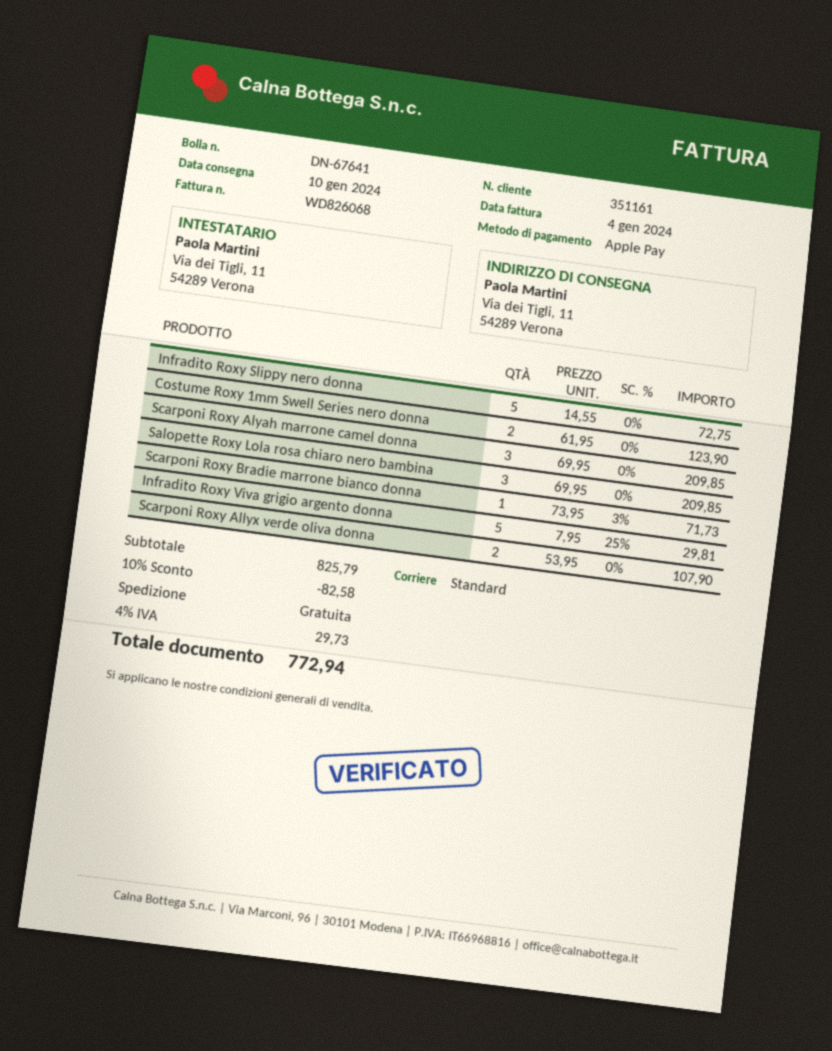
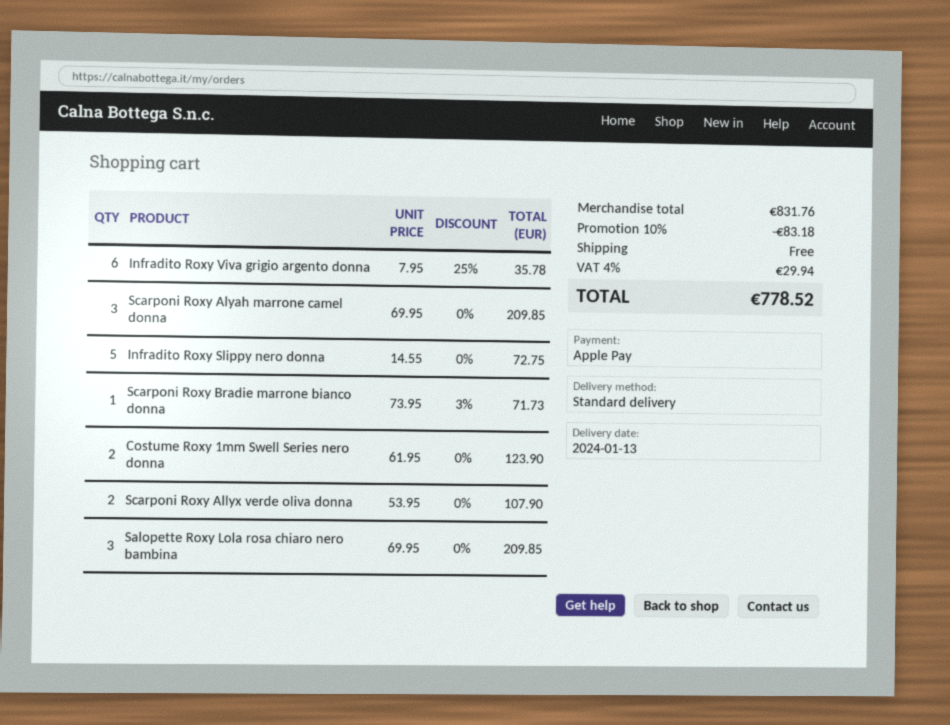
delivery date: 2024-01-10 -> 2024-01-13
Infradito Roxy Viva grigio argento donna: 5 x 7.95 - 25% = 29.81 -> 6 x 7.95 - 25% = 35.78
subtotal: 825.79 -> 831.76
discount: 10% = 82.58 -> 10% = 83.18
tax: 4% = 29.73 -> 4% = 29.94
total: 772.94 -> 778.52

